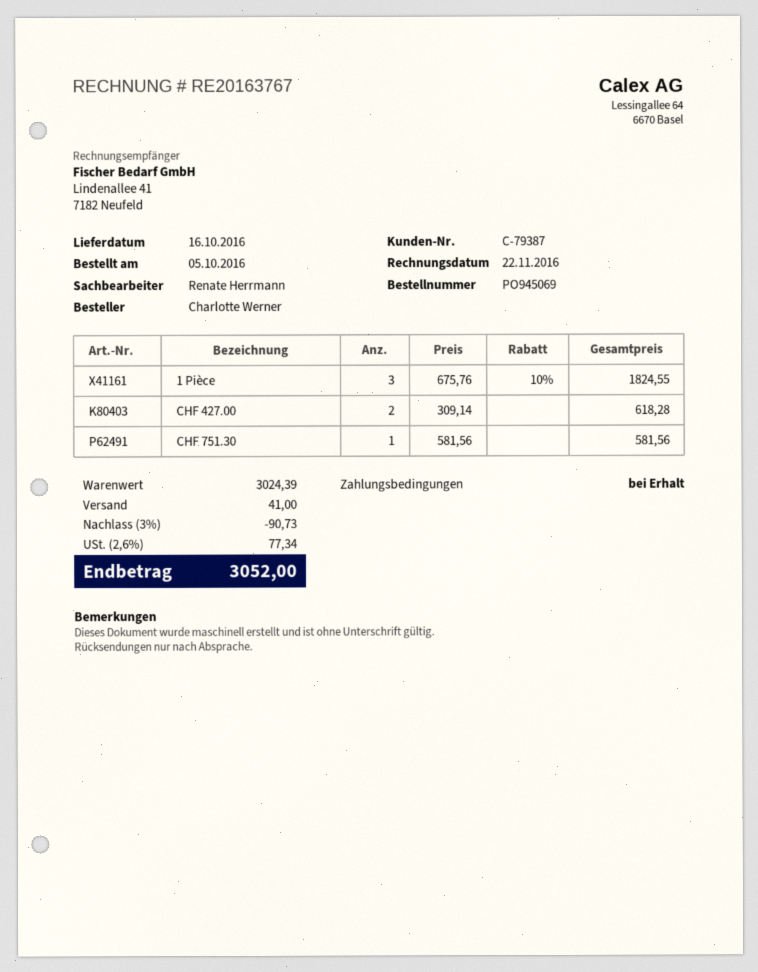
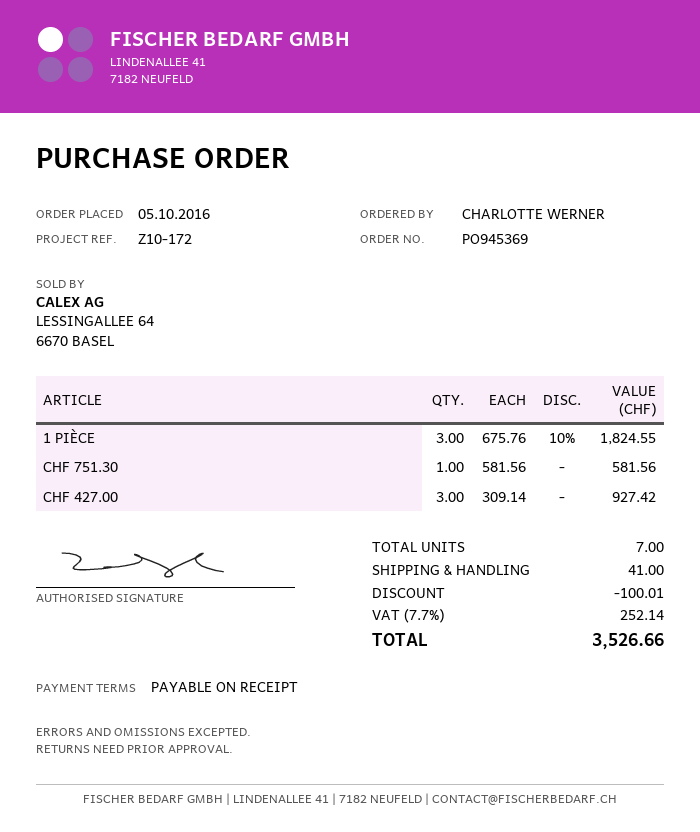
order number: PO945069 -> PO945369
CHF 427.00: 2 x 309.14 = 618.28 -> 3 x 309.14 = 927.42
discount: 90.73 -> 100.01
tax: 2.6% = 77.34 -> 7.7% = 252.14
total: 3052.00 -> 3526.66

